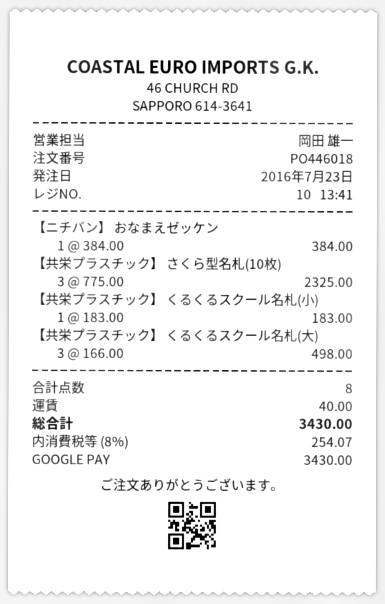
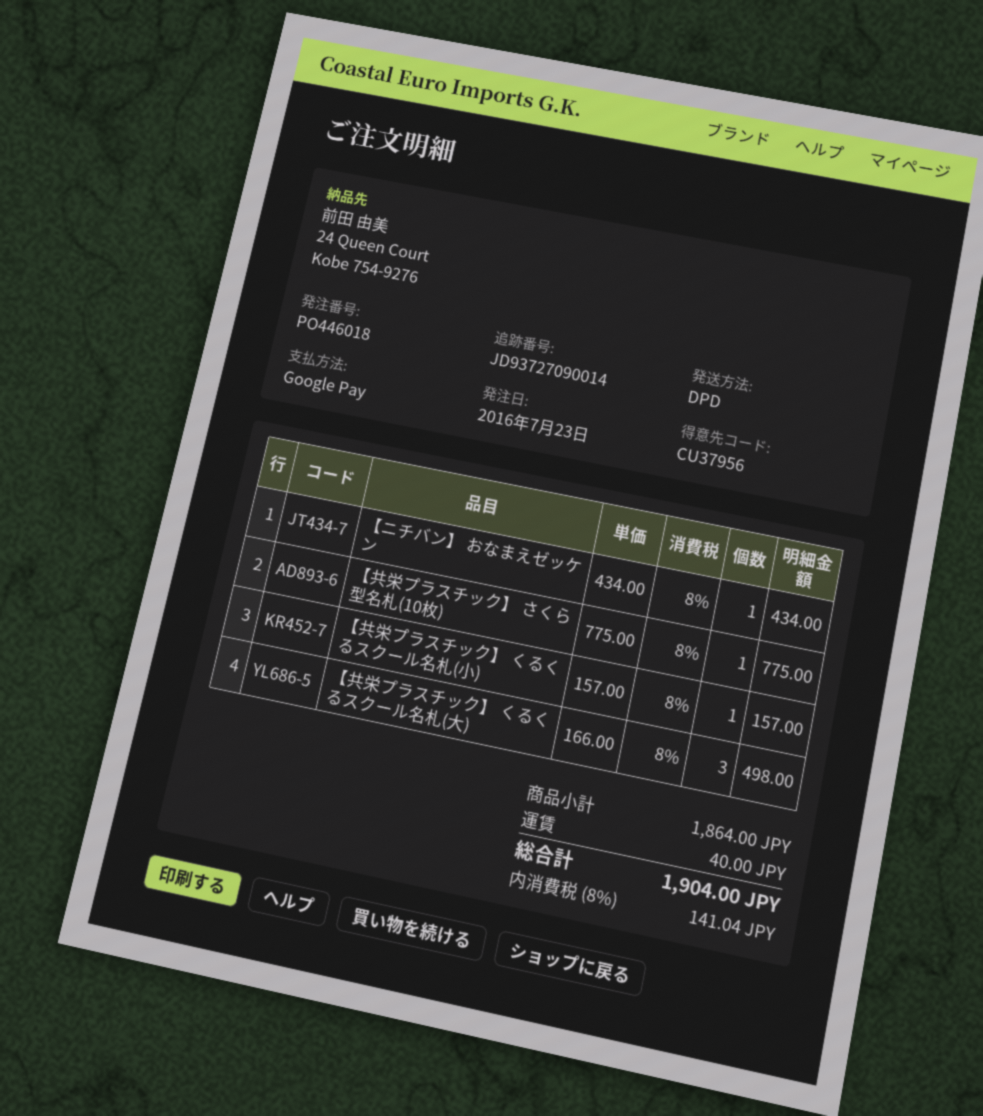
【ニチバン】 おなまえゼッケン: 1 x 384.00 = 384.00 -> 1 x 434.00 = 434.00
【共栄プラスチック】 さくら型名札(10枚): 3 x 775.00 = 2325.00 -> 1 x 775.00 = 775.00
【共栄プラスチック】 くるくるスクール名札(小): 1 x 183.00 = 183.00 -> 1 x 157.00 = 157.00
tax: 8% = 254.07 -> 8% = 141.04
total: 3430.00 -> 1904.00

